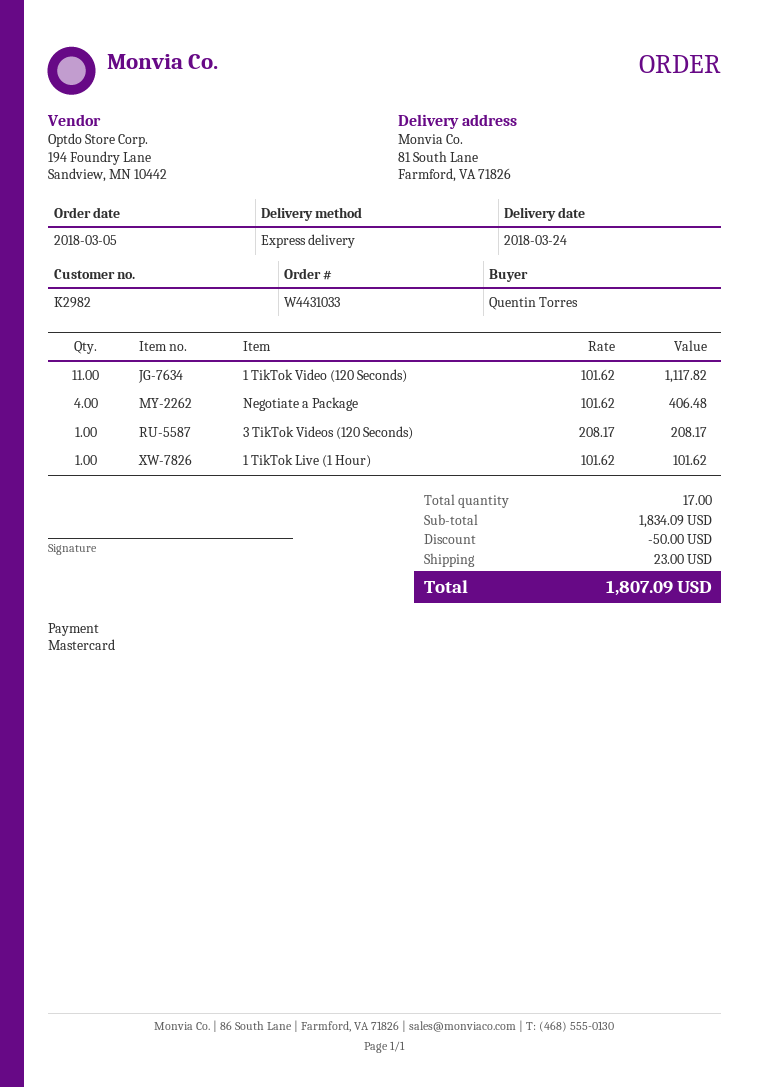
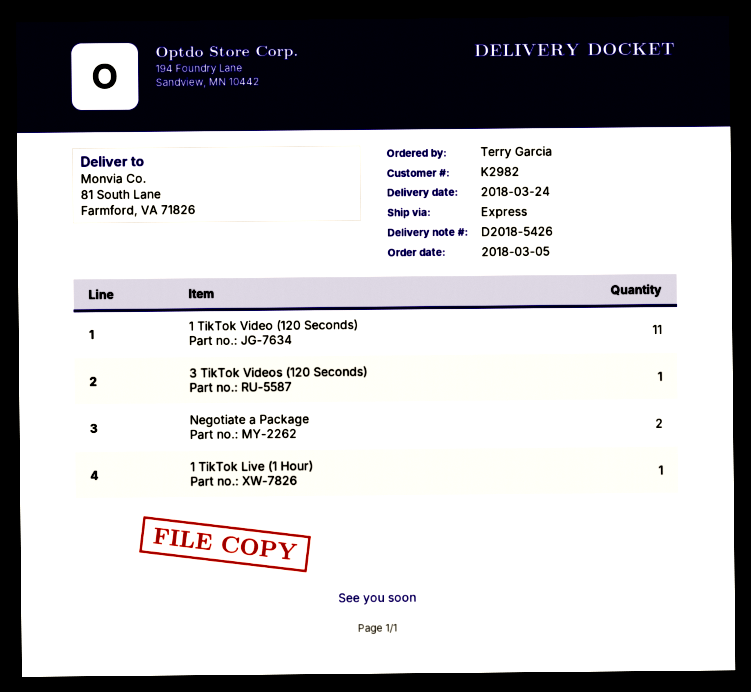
ordered by: Quentin Torres -> Terry Garcia
Negotiate a Package: 4 -> 2

